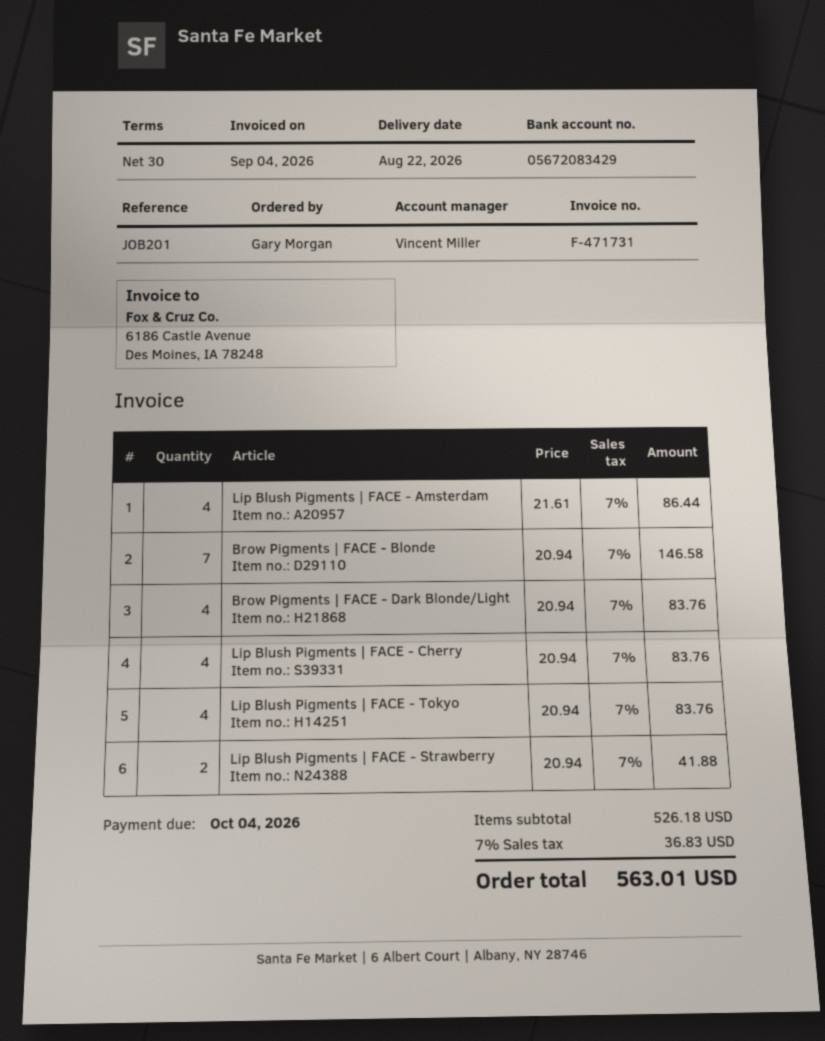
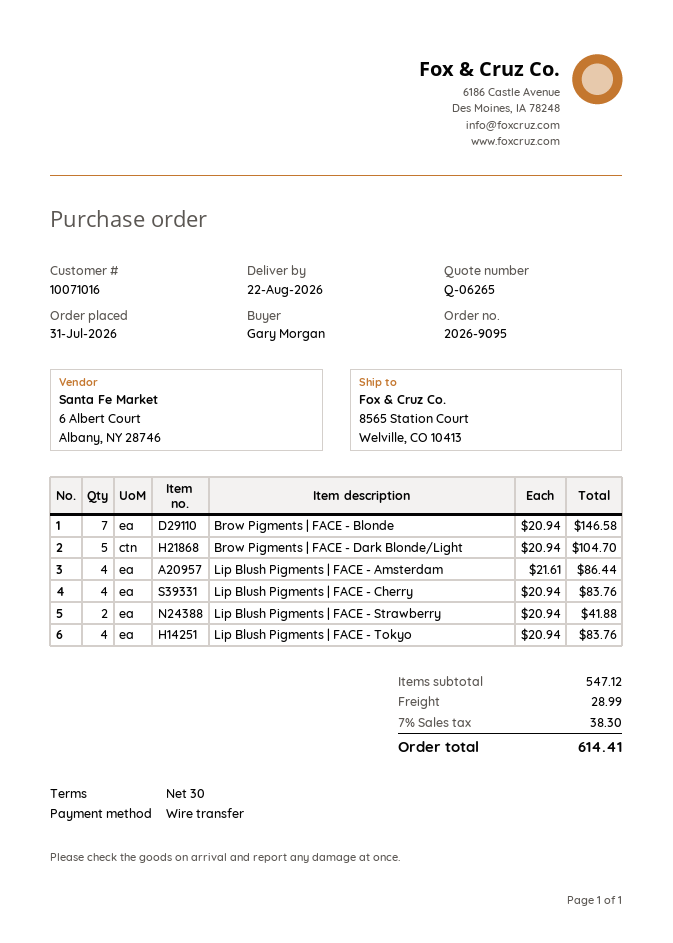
Brow Pigments | FACE - Dark Blonde/Light: 4 x 20.94 = 83.76 -> 5 x 20.94 = 104.70
subtotal: 526.18 -> 547.12
shipping: none -> 28.99
tax: 7% = 36.83 -> 7% = 38.30
total: 563.01 -> 614.41

